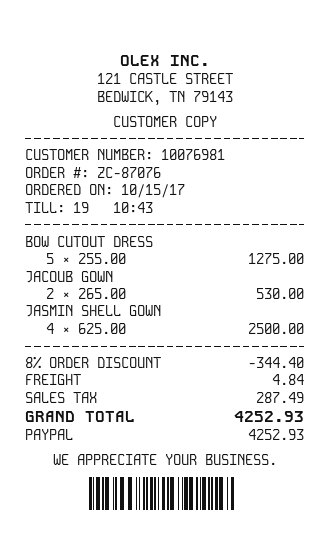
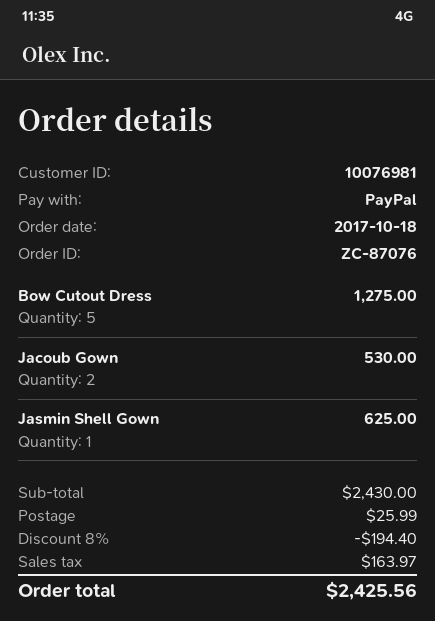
order date: 2017-10-15 -> 2017-10-18
JASMIN SHELL GOWN: 4 for 2500.00 -> 1 for 625.00
discount: 8% = 344.40 -> 8% = 194.40
shipping: 4.84 -> 25.99
tax: 287.49 -> 163.97
total: 4252.93 -> 2425.56

